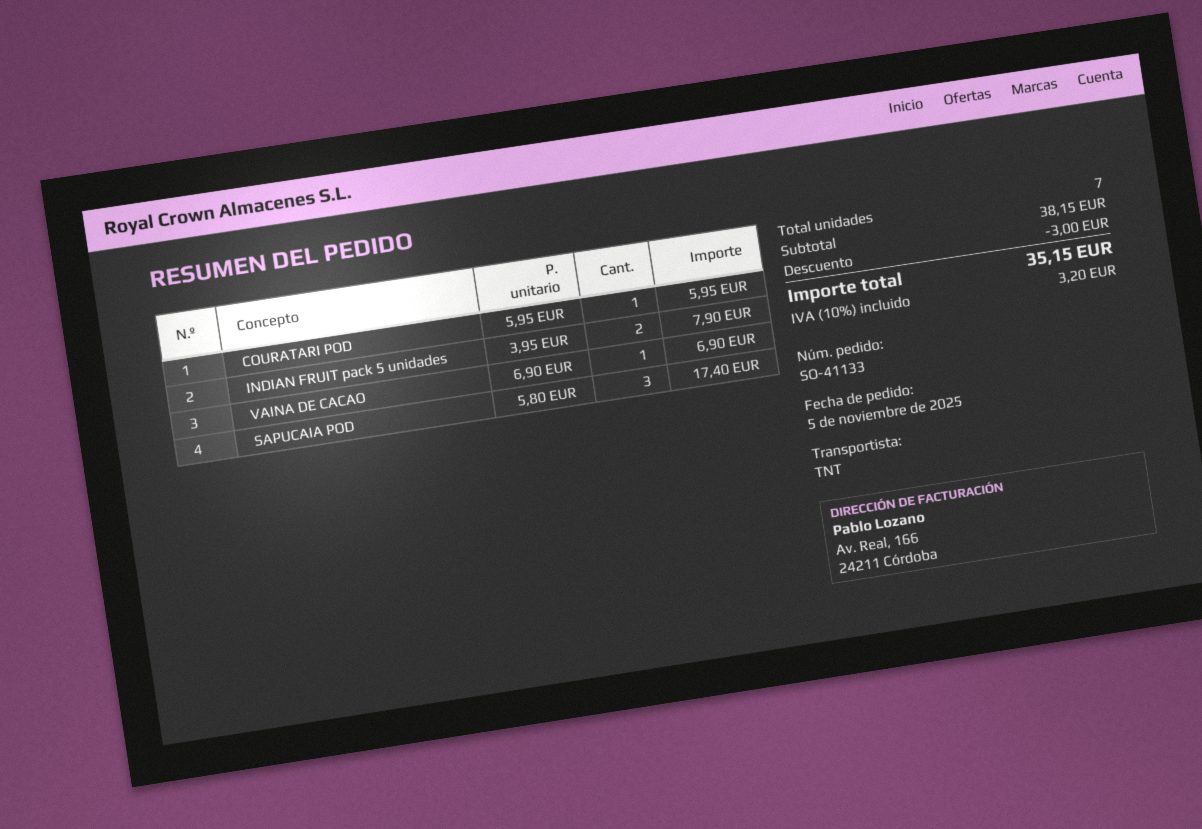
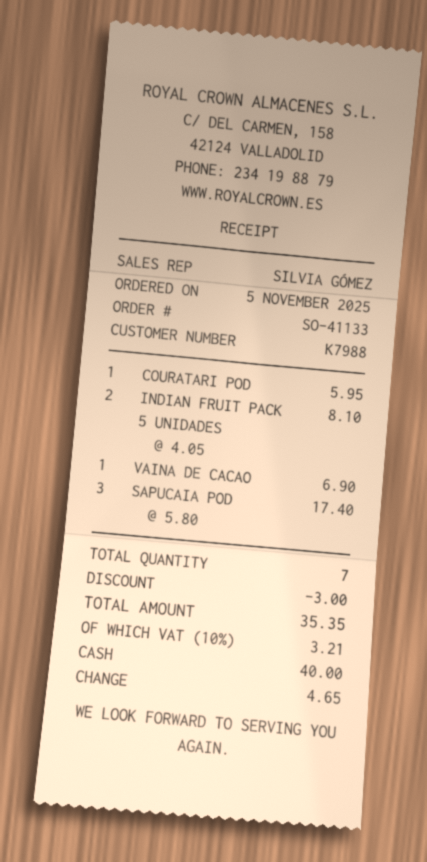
INDIAN FRUIT pack 5 unidades: 2 x 3.95 = 7.90 -> 2 x 4.05 = 8.10
tax: 10% = 3.20 -> 10% = 3.21
total: 35.15 -> 35.35

